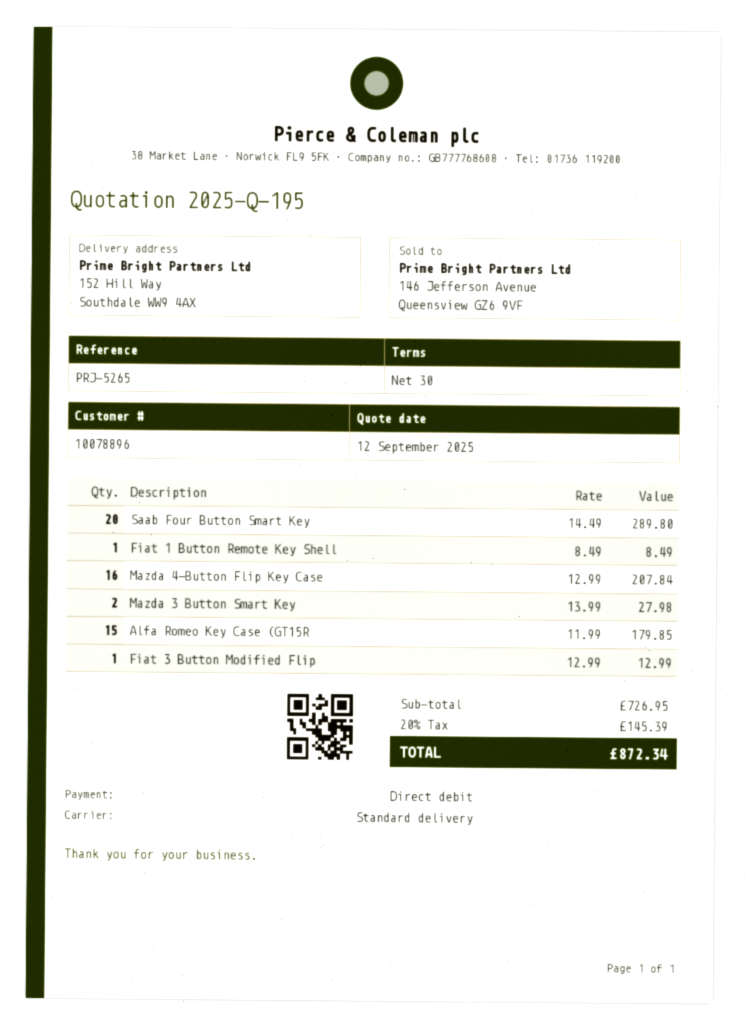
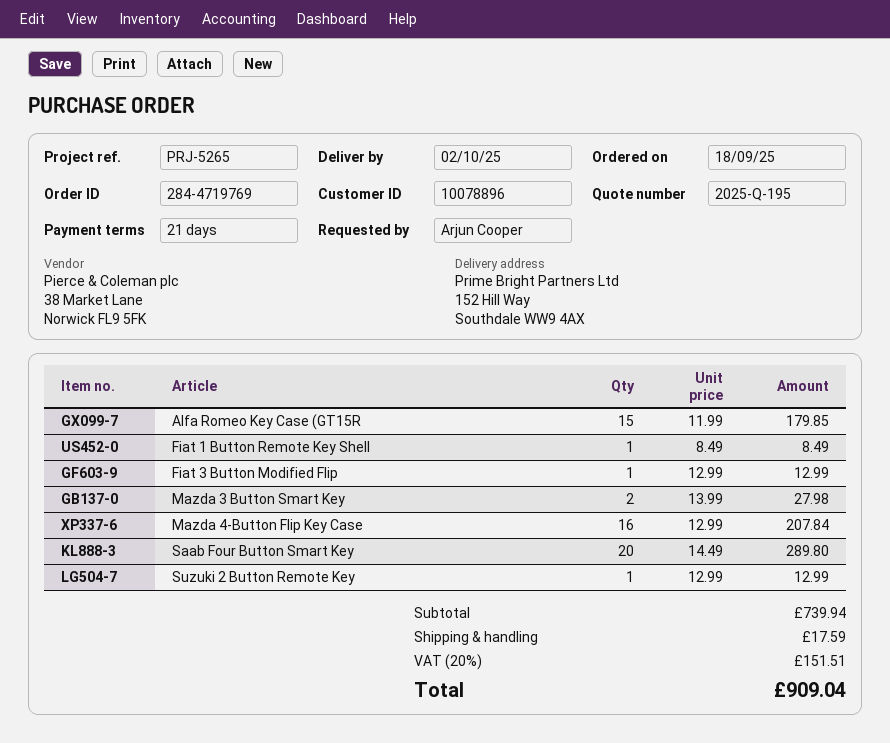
payment terms: 30 days -> 21 days
Suzuki 2 Button Remote Key: none -> 1 x 12.99 = 12.99
subtotal: 726.95 -> 739.94
shipping: none -> 17.59
tax: 20% = 145.39 -> 20% = 151.51
total: 872.34 -> 909.04

